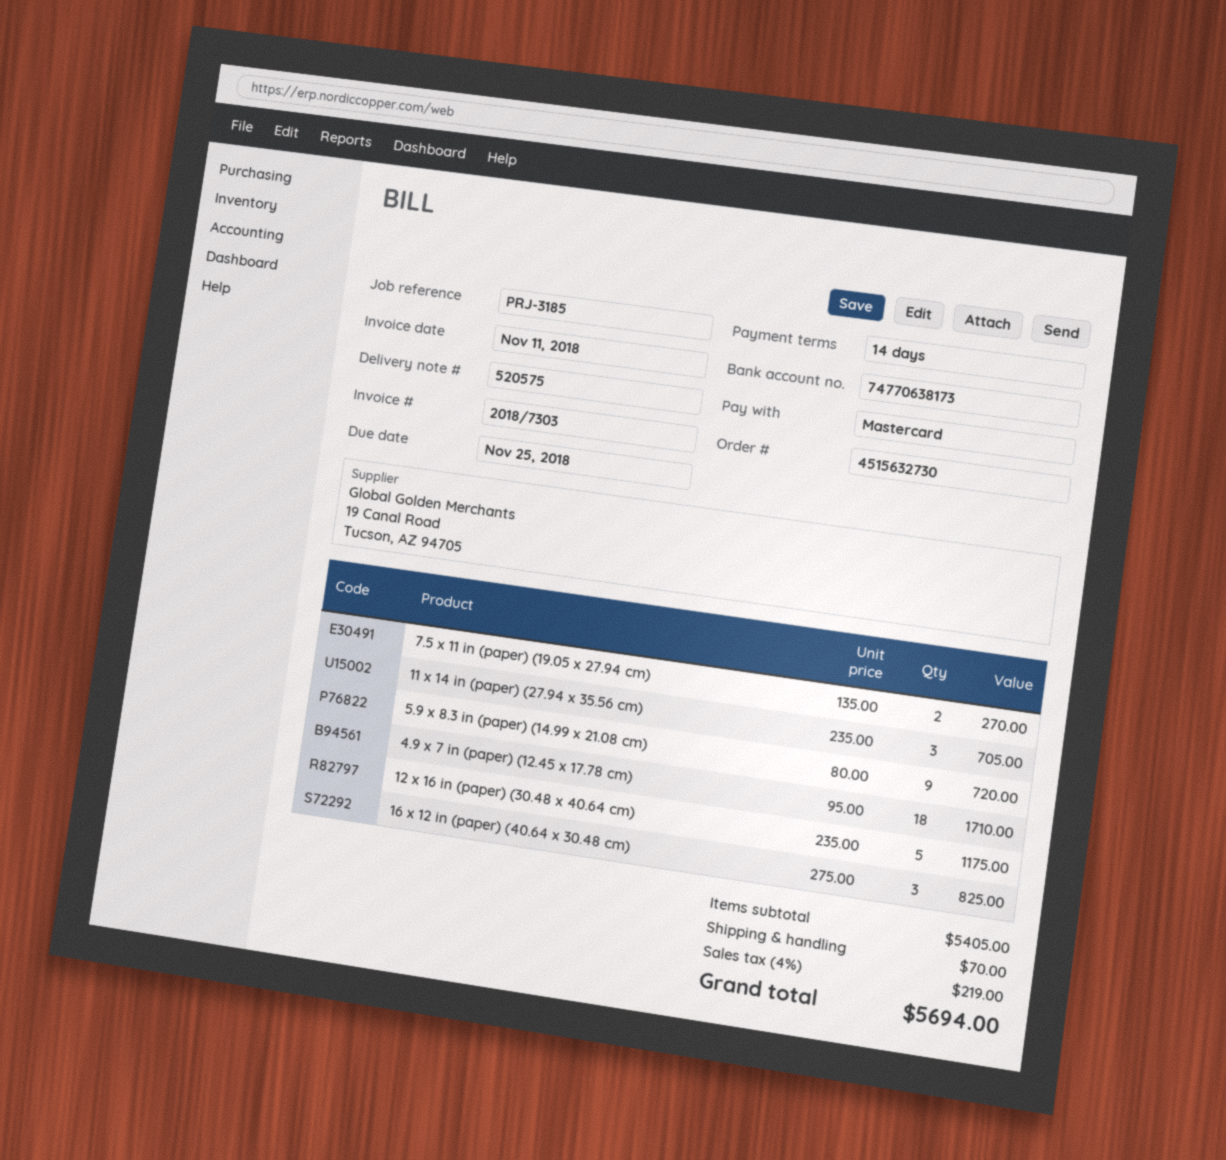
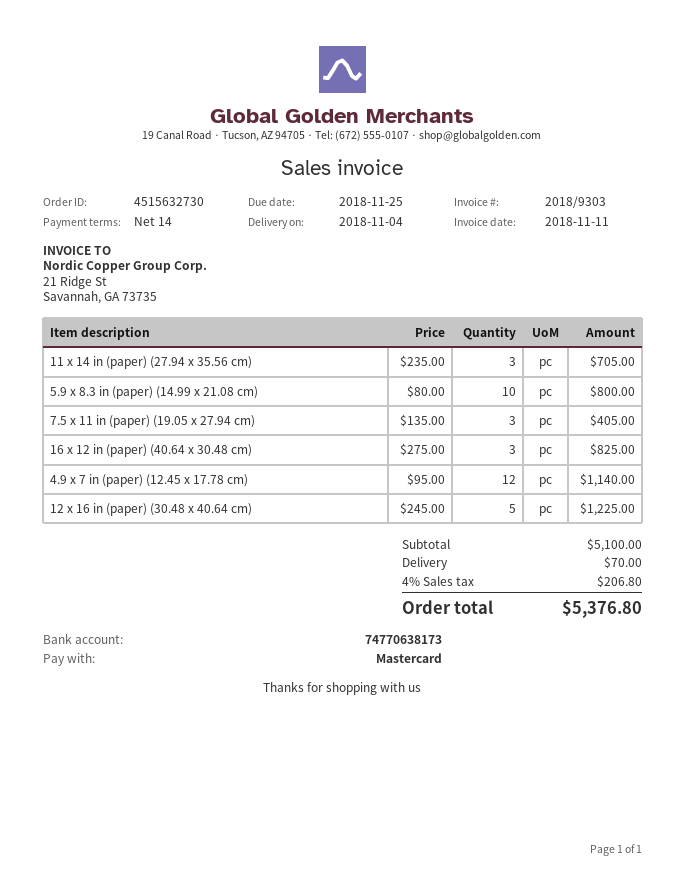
invoice number: 2018/7303 -> 2018/9303
7.5 x 11 in (paper) (19.05 x 27.94 cm): 2 x 135.00 = 270.00 -> 3 x 135.00 = 405.00
5.9 x 8.3 in (paper) (14.99 x 21.08 cm): 9 x 80.00 = 720.00 -> 10 x 80.00 = 800.00
4.9 x 7 in (paper) (12.45 x 17.78 cm): 18 x 95.00 = 1710.00 -> 12 x 95.00 = 1140.00
12 x 16 in (paper) (30.48 x 40.64 cm): 5 x 235.00 = 1175.00 -> 5 x 245.00 = 1225.00
subtotal: 5405.00 -> 5100.00
tax: 4% = 219.00 -> 4% = 206.80
total: 5694.00 -> 5376.80

